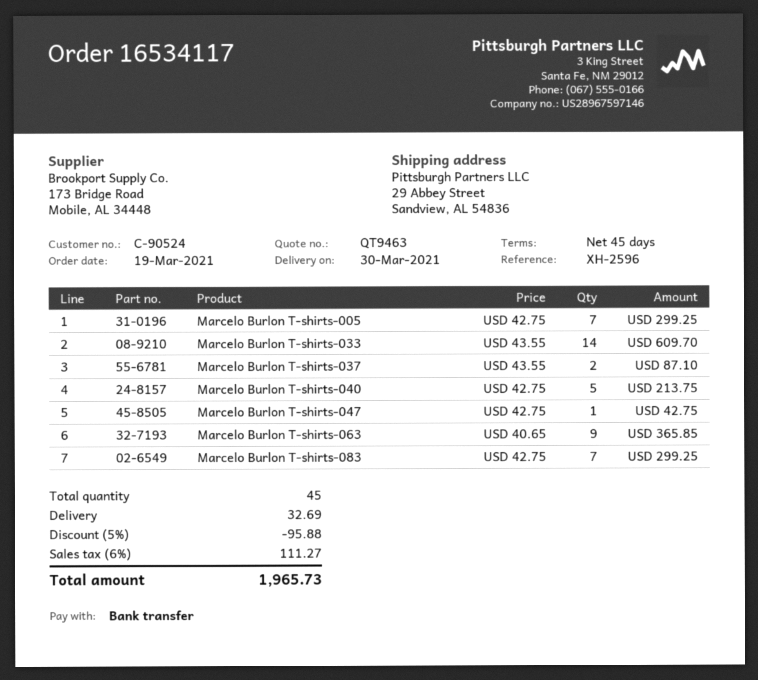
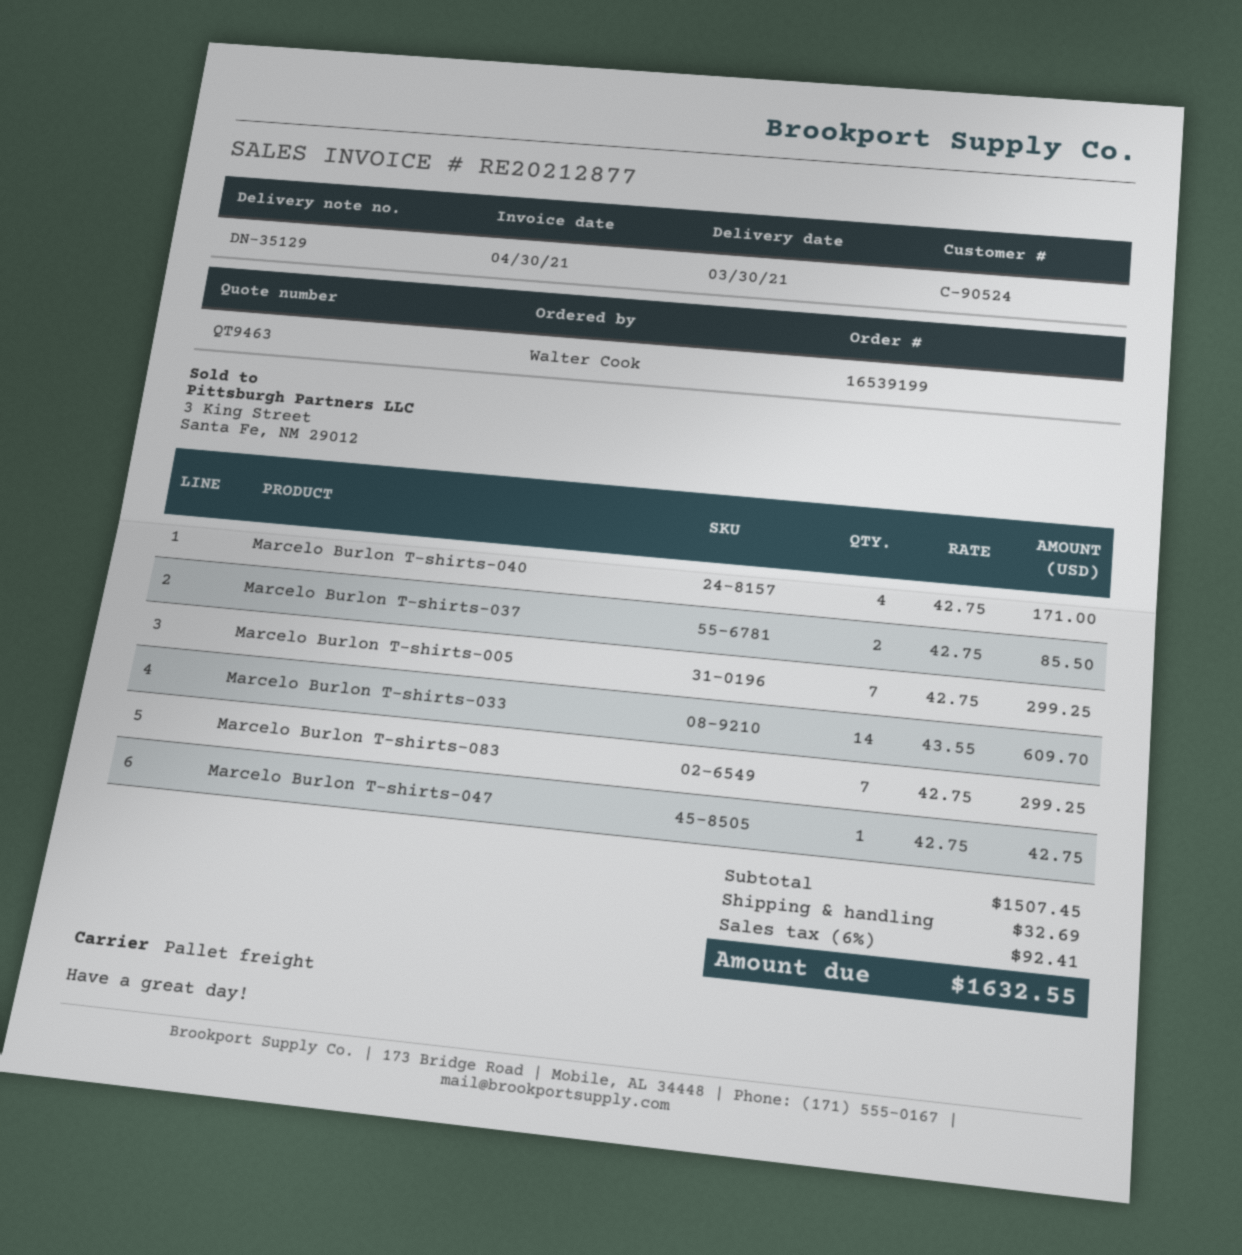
order number: 16534117 -> 16539199
Marcelo Burlon T-shirts-037: 2 x 43.55 = 87.10 -> 2 x 42.75 = 85.50
Marcelo Burlon T-shirts-040: 5 x 42.75 = 213.75 -> 4 x 42.75 = 171.00
Marcelo Burlon T-shirts-063: 9 x 40.65 = 365.85 -> none
discount: 5% = 95.88 -> none
tax: 6% = 111.27 -> 6% = 92.41
total: 1965.73 -> 1632.55

